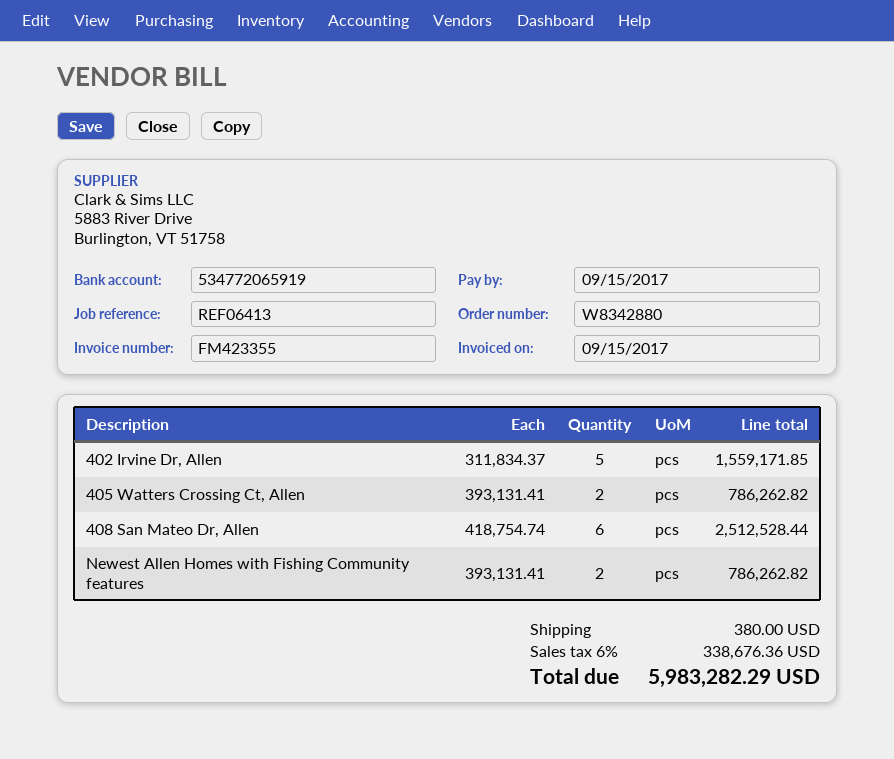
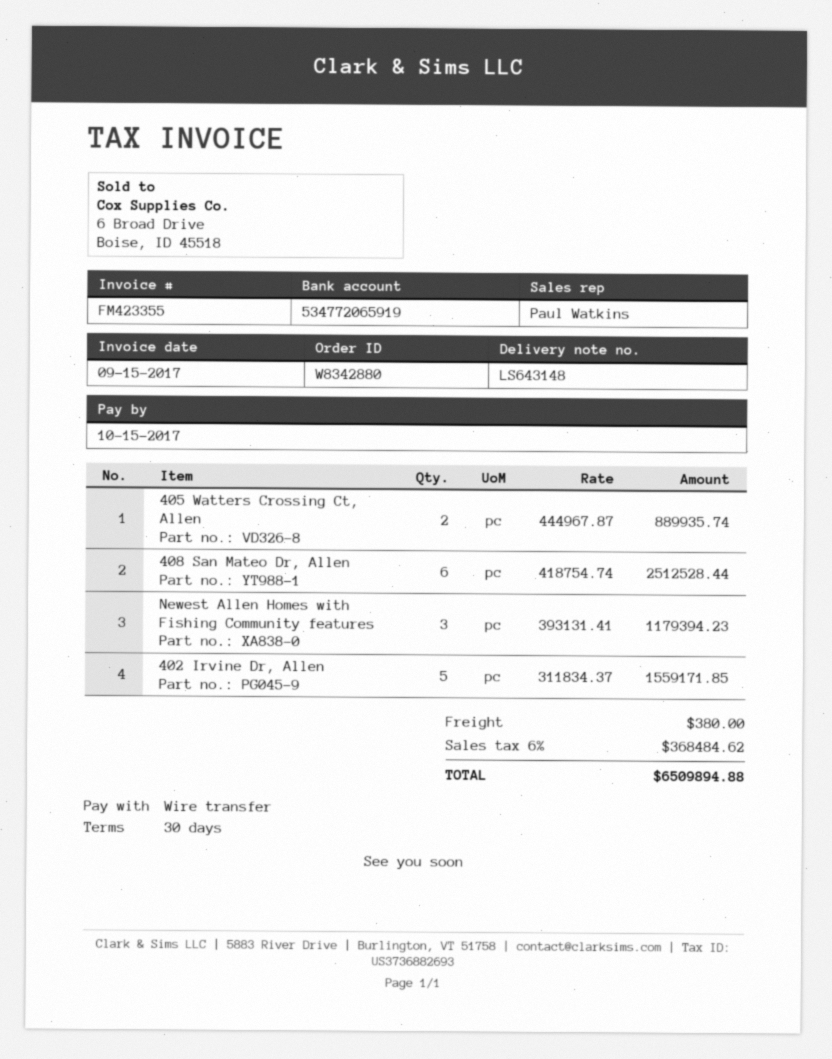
due date: 2017-09-15 -> 2017-10-15
405 Watters Crossing Ct, Allen: 2 x 393131.41 = 786262.82 -> 2 x 444967.87 = 889935.74
Newest Allen Homes with Fishing Community features: 2 x 393131.41 = 786262.82 -> 3 x 393131.41 = 1179394.23
tax: 6% = 338676.36 -> 6% = 368484.62
total: 5983282.29 -> 6509894.88

